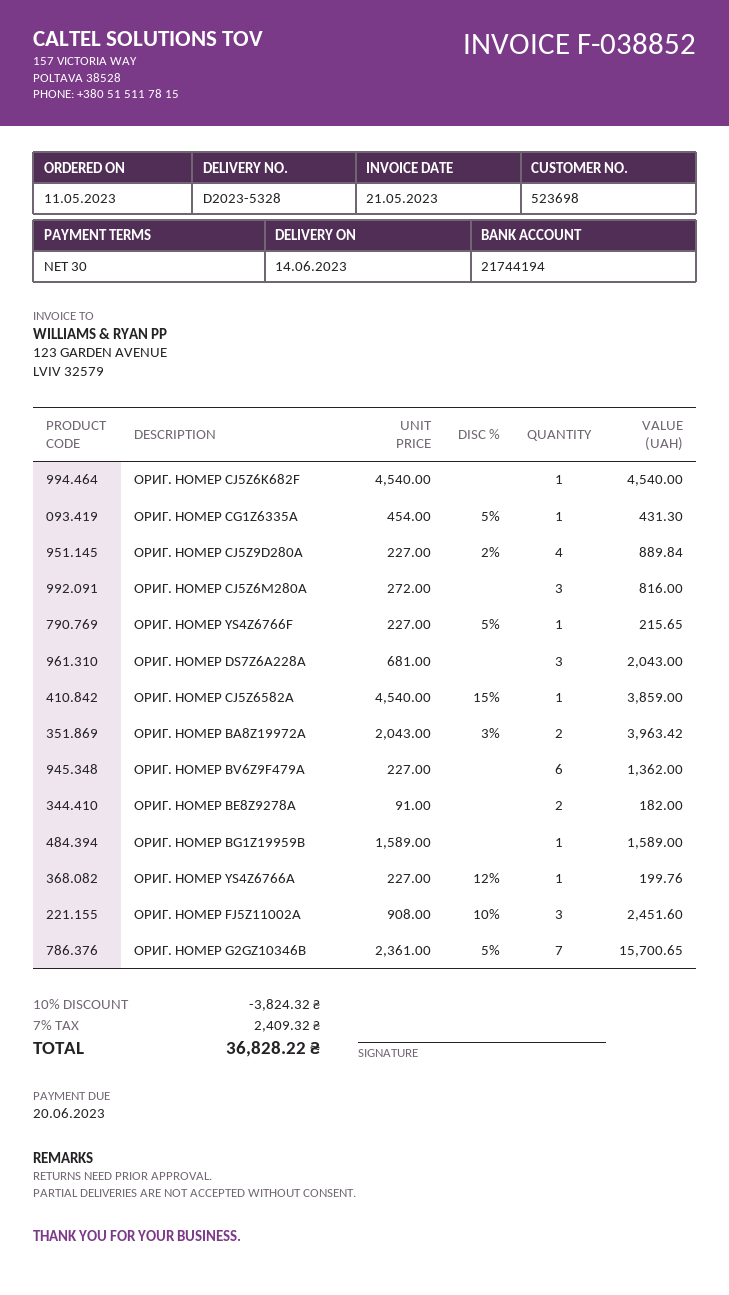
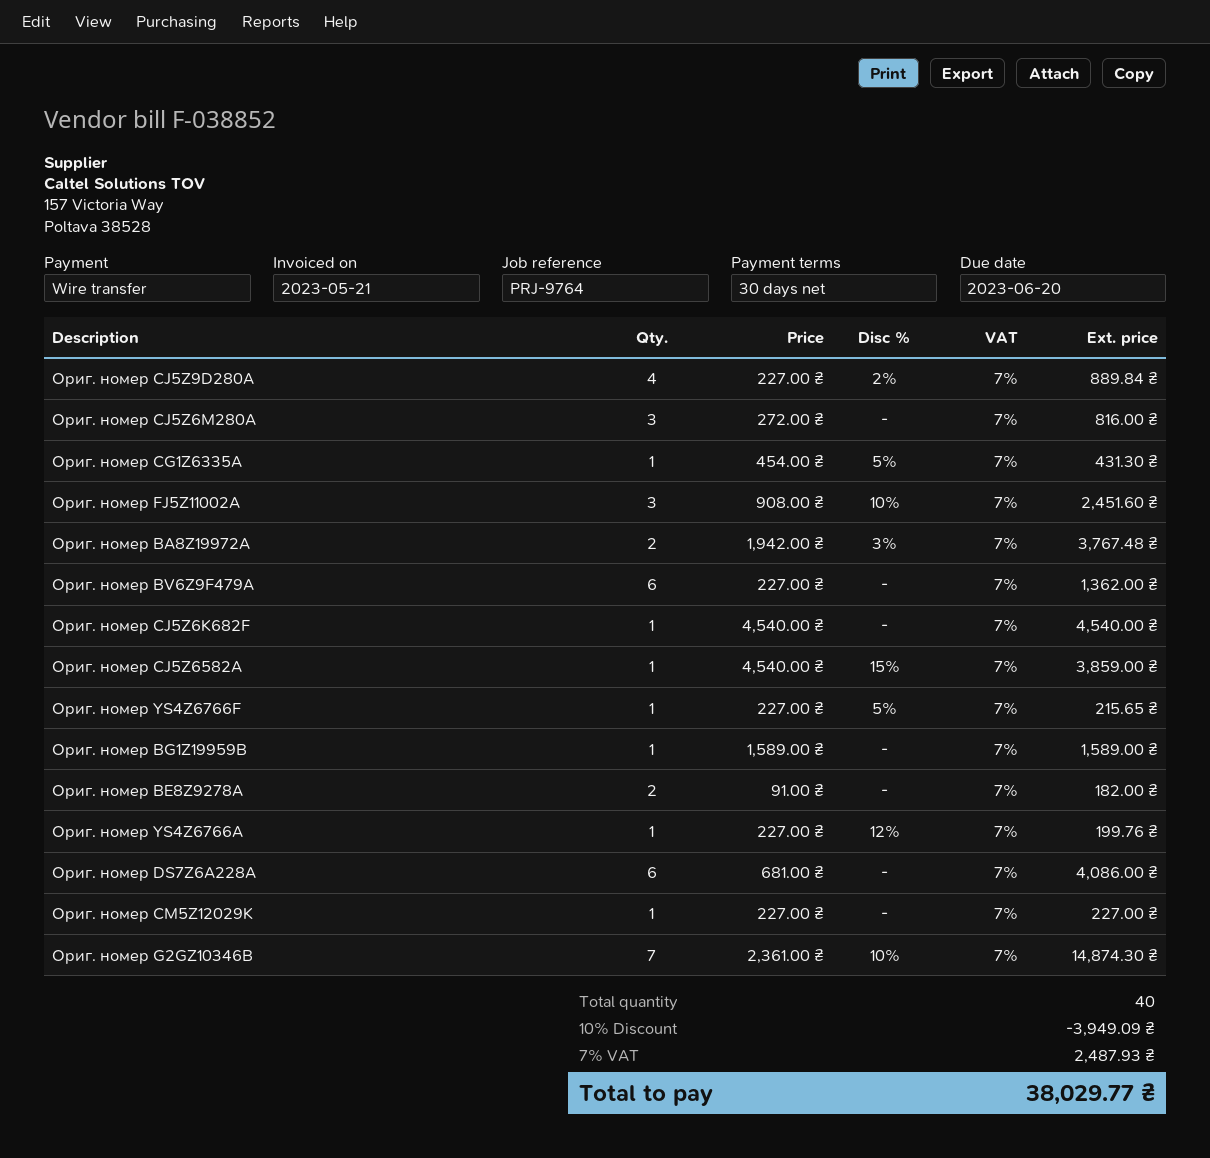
ОРИГ. НОМЕР DS7Z6A228A: 3 x 681.00 = 2043.00 -> 6 x 681.00 = 4086.00
ОРИГ. НОМЕР BA8Z19972A: 2 x 2043.00 - 3% = 3963.42 -> 2 x 1942.00 - 3% = 3767.48
ОРИГ. НОМЕР G2GZ10346B: 7 x 2361.00 - 5% = 15700.65 -> 7 x 2361.00 - 10% = 14874.30
Ориг. номер CM5Z12029K: none -> 1 x 227.00 = 227.00
discount: 10% = 3824.32 -> 10% = 3949.09
tax: 7% = 2409.32 -> 7% = 2487.93
total: 36828.22 -> 38029.77

